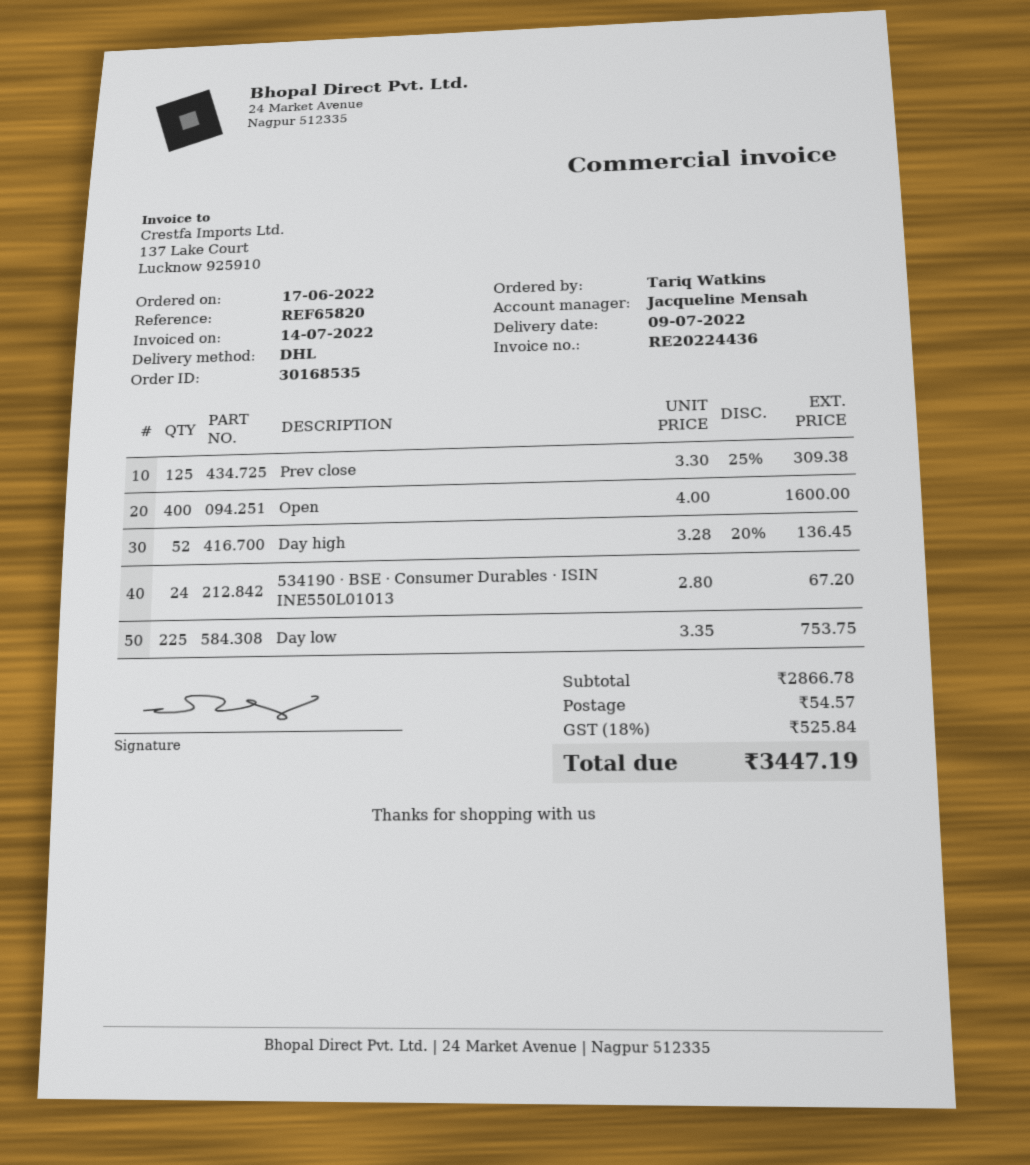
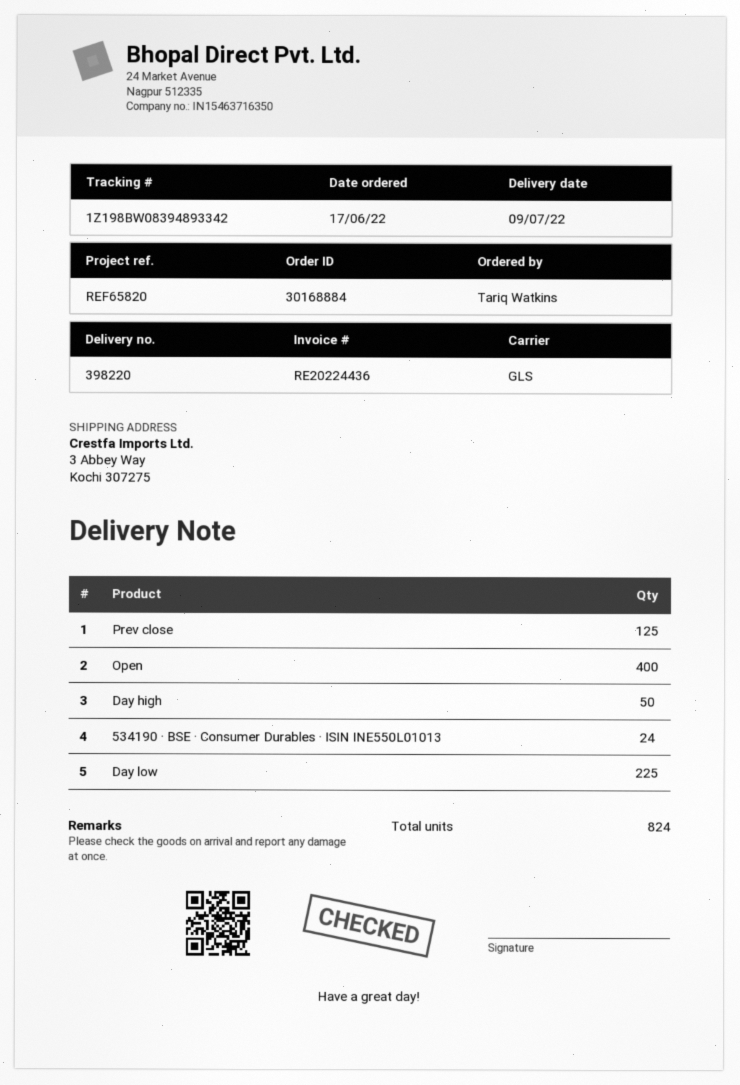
order number: 30168535 -> 30168884
shipping method: DHL -> GLS
Day high: 52 -> 50

